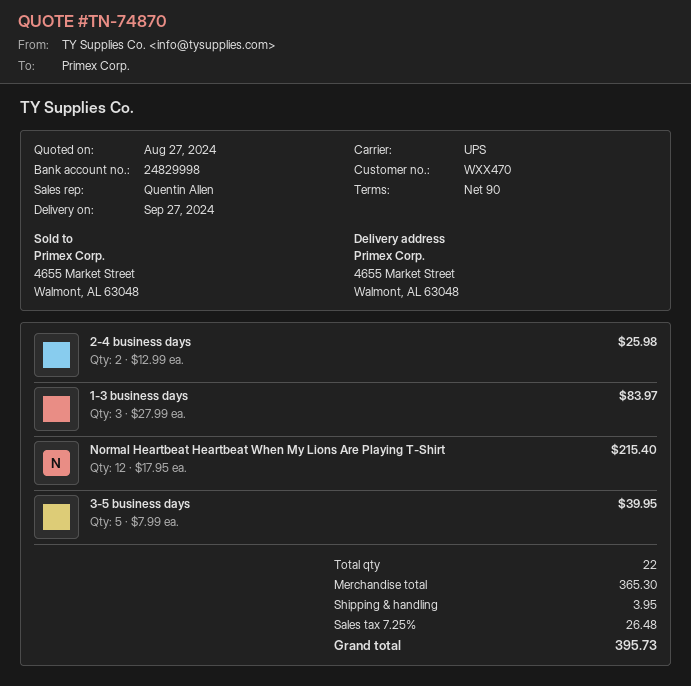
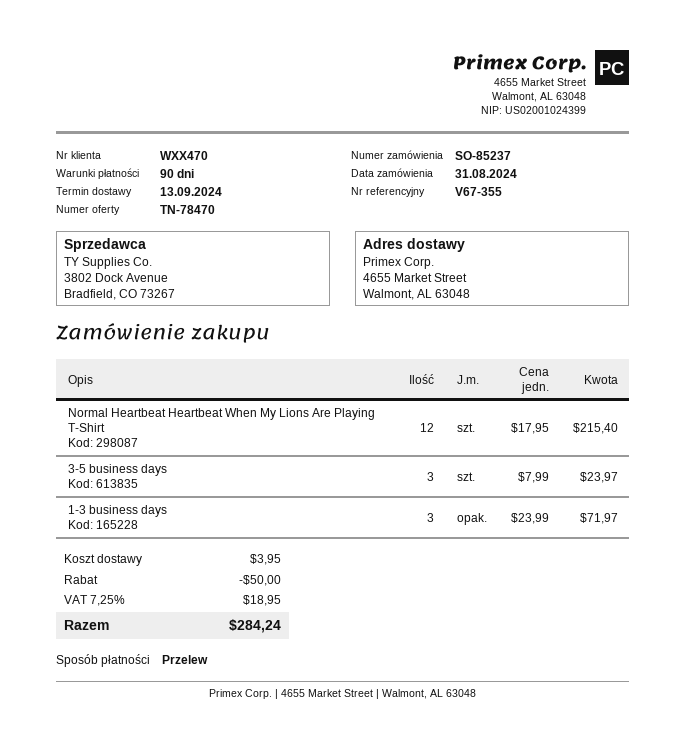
quote number: TN-74870 -> TN-78470
delivery date: 2024-09-27 -> 2024-09-13
2-4 business days: 2 x 12.99 = 25.98 -> none
1-3 business days: 3 x 27.99 = 83.97 -> 3 x 23.99 = 71.97
3-5 business days: 5 x 7.99 = 39.95 -> 3 x 7.99 = 23.97
discount: none -> 50.00
tax: 7.25% = 26.48 -> 7.25% = 18.95
total: 395.73 -> 284.24

